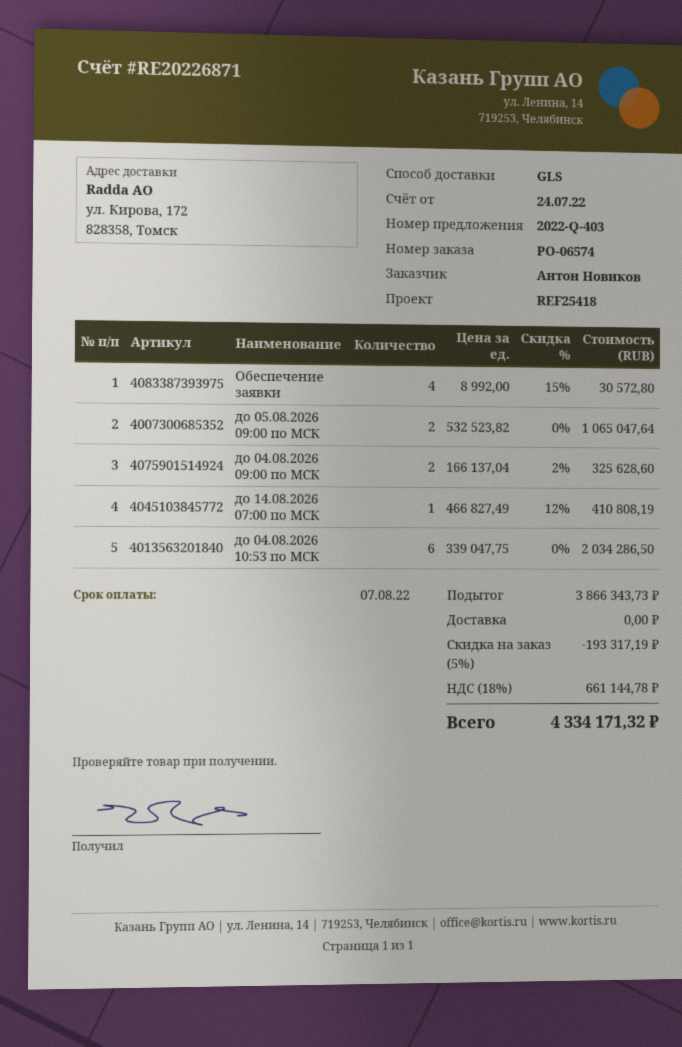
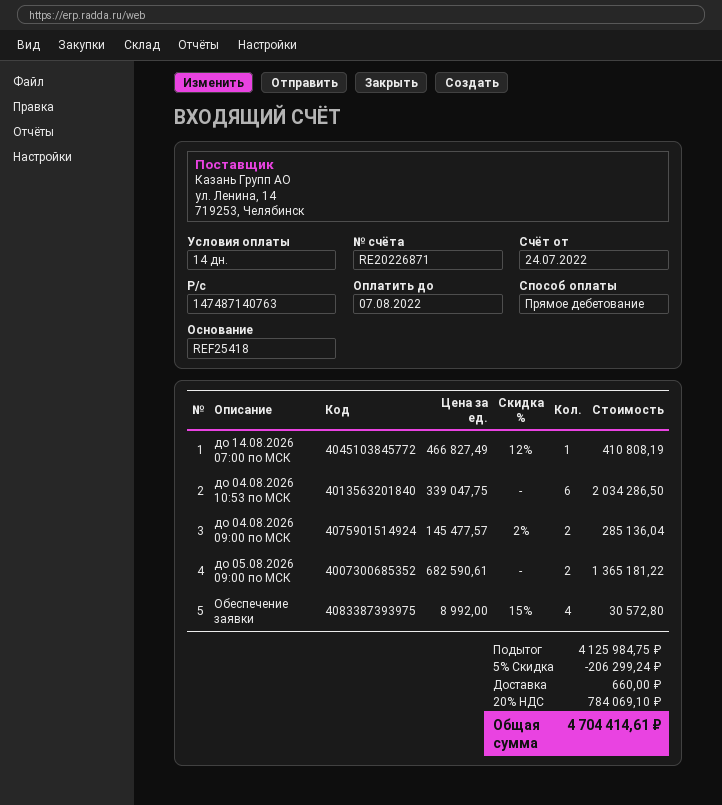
до 05.08.2026 09:00 по МСК: 2 x 532523.82 = 1065047.64 -> 2 x 682590.61 = 1365181.22
до 04.08.2026 09:00 по МСК: 2 x 166137.04 - 2% = 325628.60 -> 2 x 145477.57 - 2% = 285136.04
subtotal: 3866343.73 -> 4125984.75
discount: 5% = 193317.19 -> 5% = 206299.24
shipping: 0.00 -> 660.00
tax: 18% = 661144.78 -> 20% = 784069.10
total: 4334171.32 -> 4704414.61

